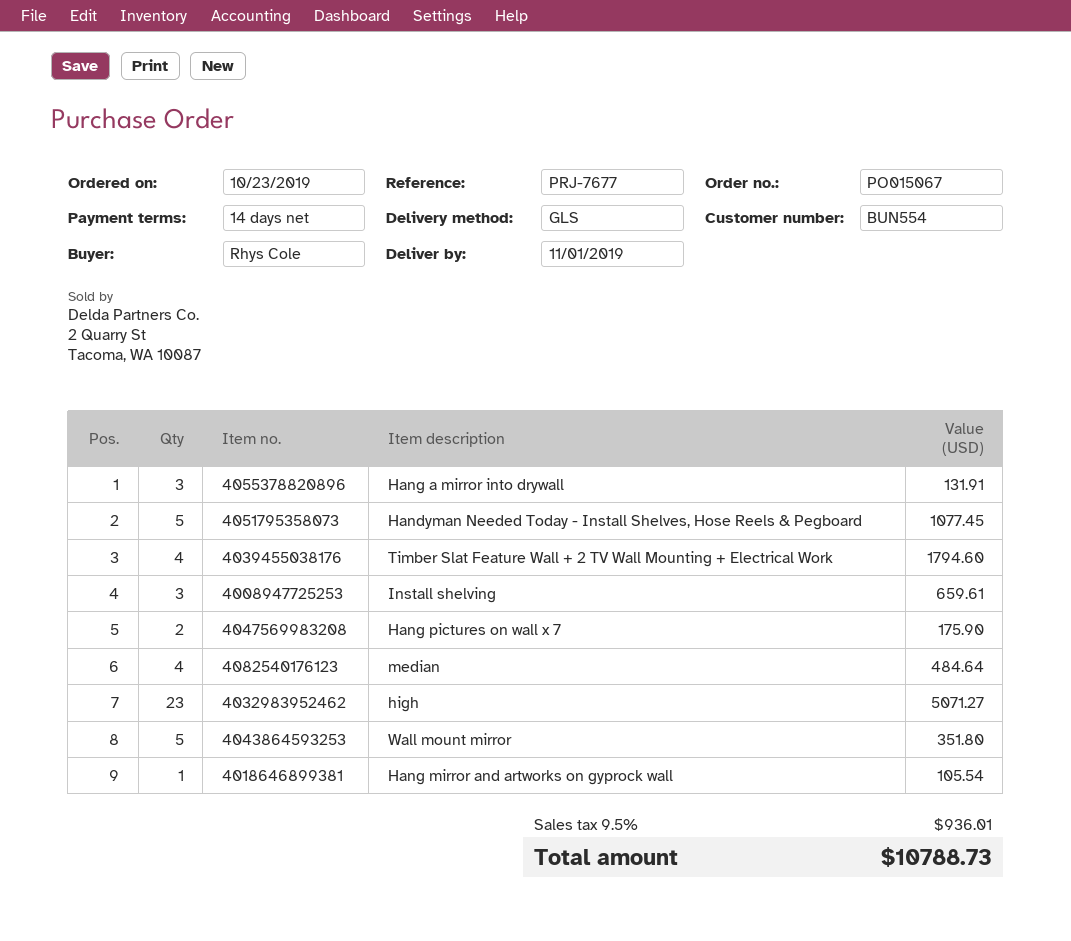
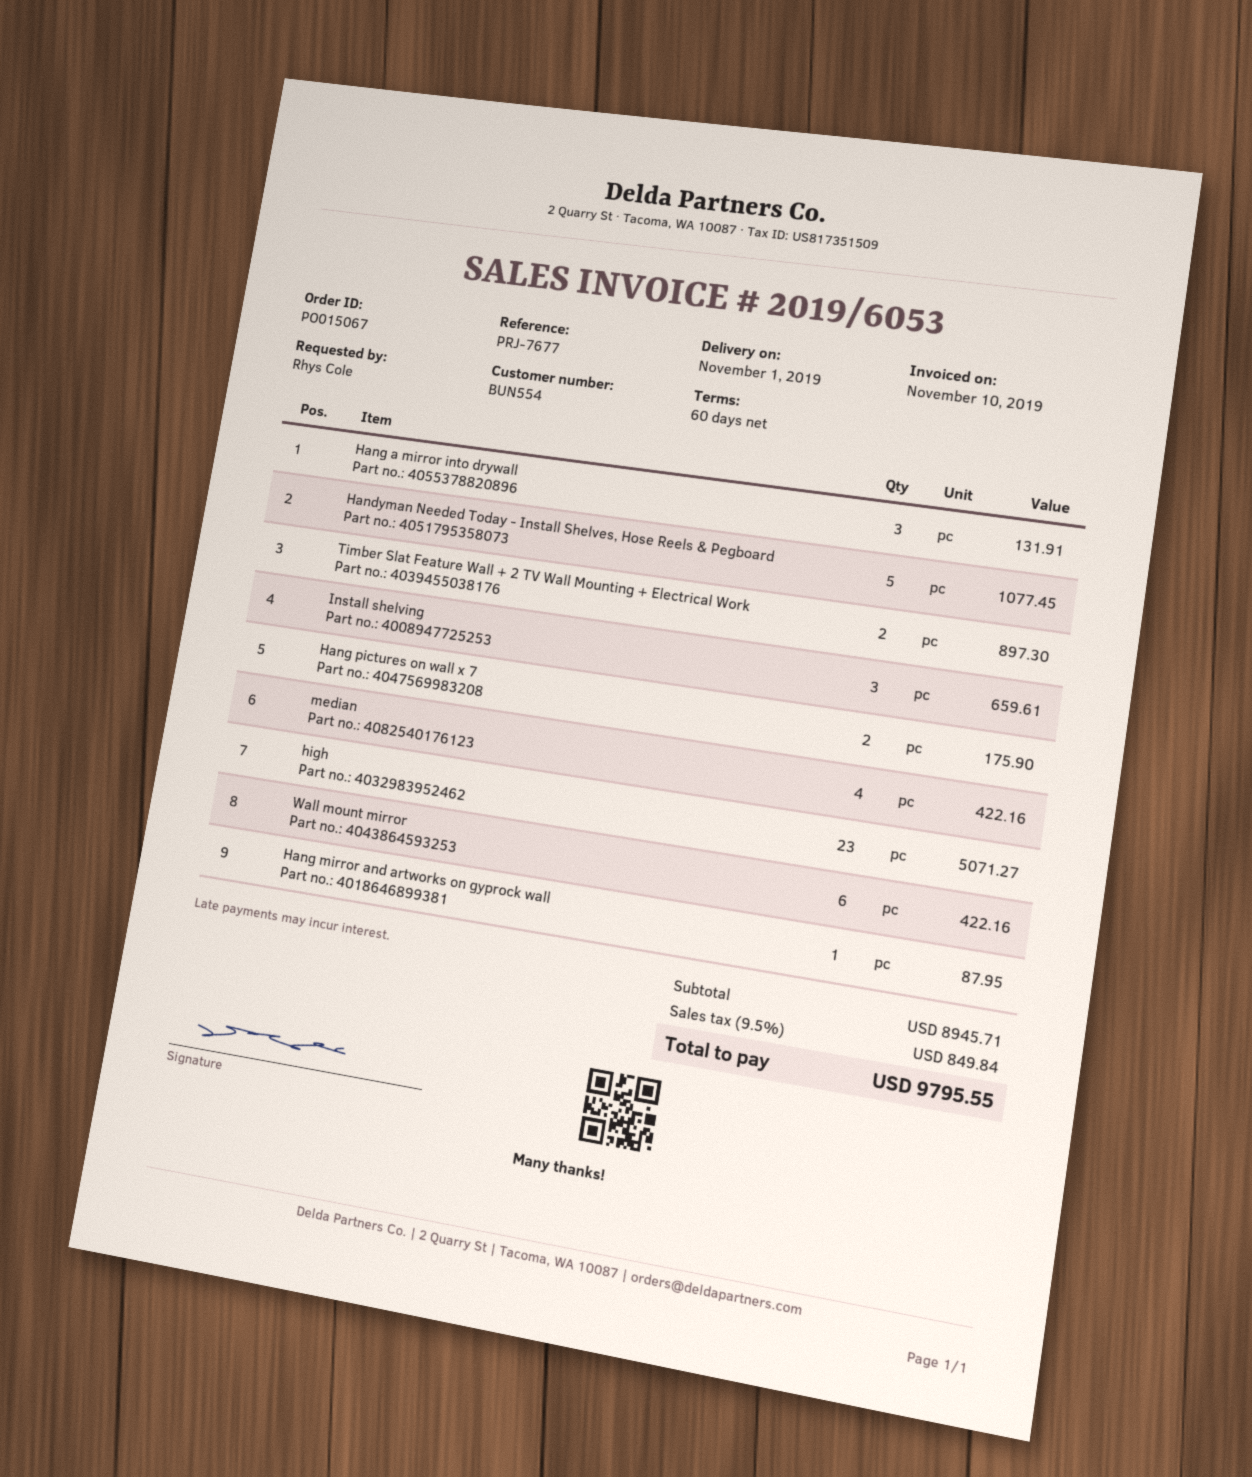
payment terms: 14 days -> 60 days
Timber Slat Feature Wall + 2 TV Wall Mounting + Electrical Work: 4 for 1794.60 -> 2 for 897.30
median: 4 for 484.64 -> 4 for 422.16
Wall mount mirror: 5 for 351.80 -> 6 for 422.16
Hang mirror and artworks on gyprock wall: 1 for 105.54 -> 1 for 87.95
tax: 9.5% = 936.01 -> 9.5% = 849.84
total: 10788.73 -> 9795.55

